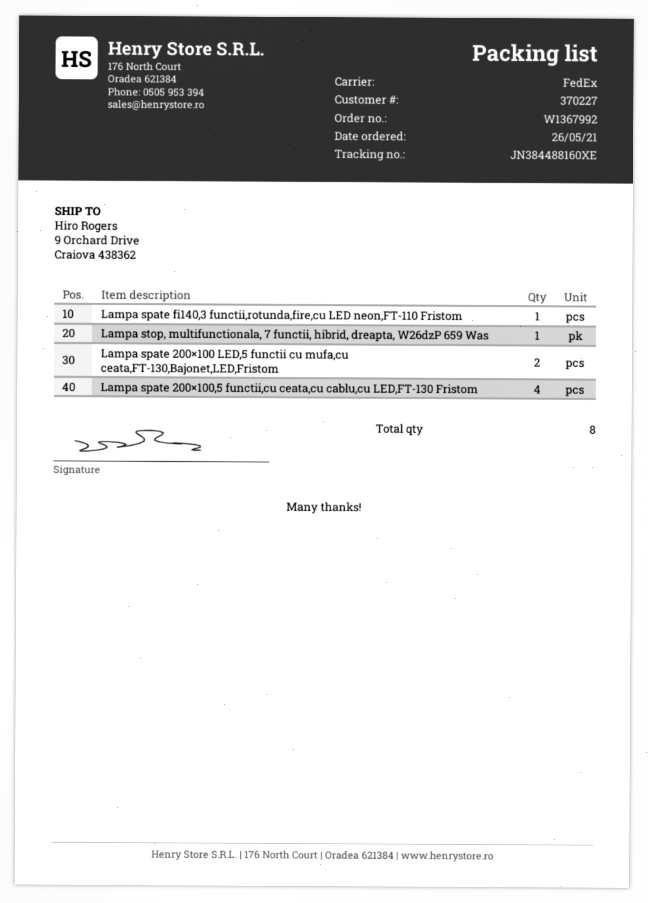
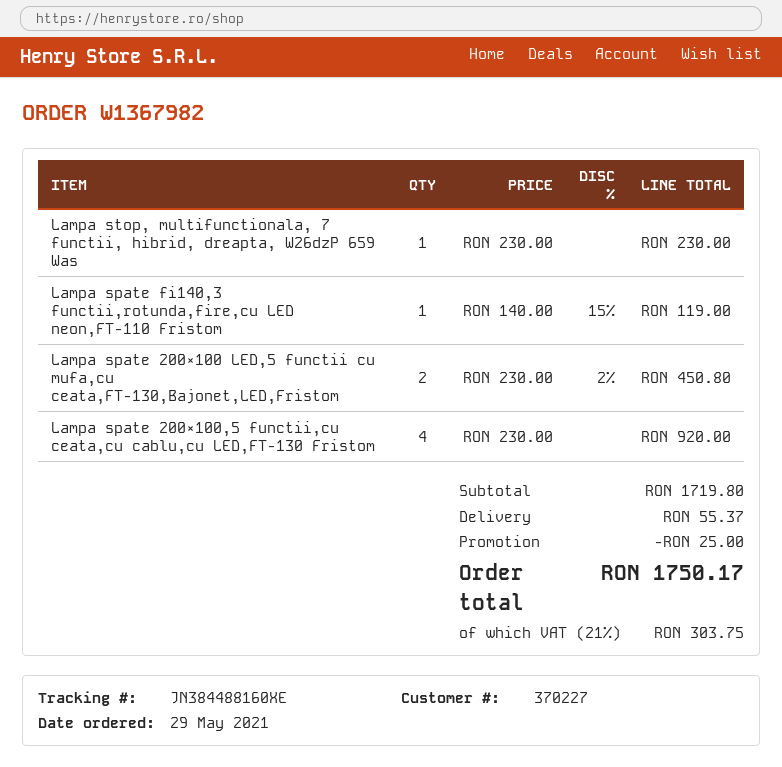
order number: W1367992 -> W1367982
order date: 2021-05-26 -> 2021-05-29

